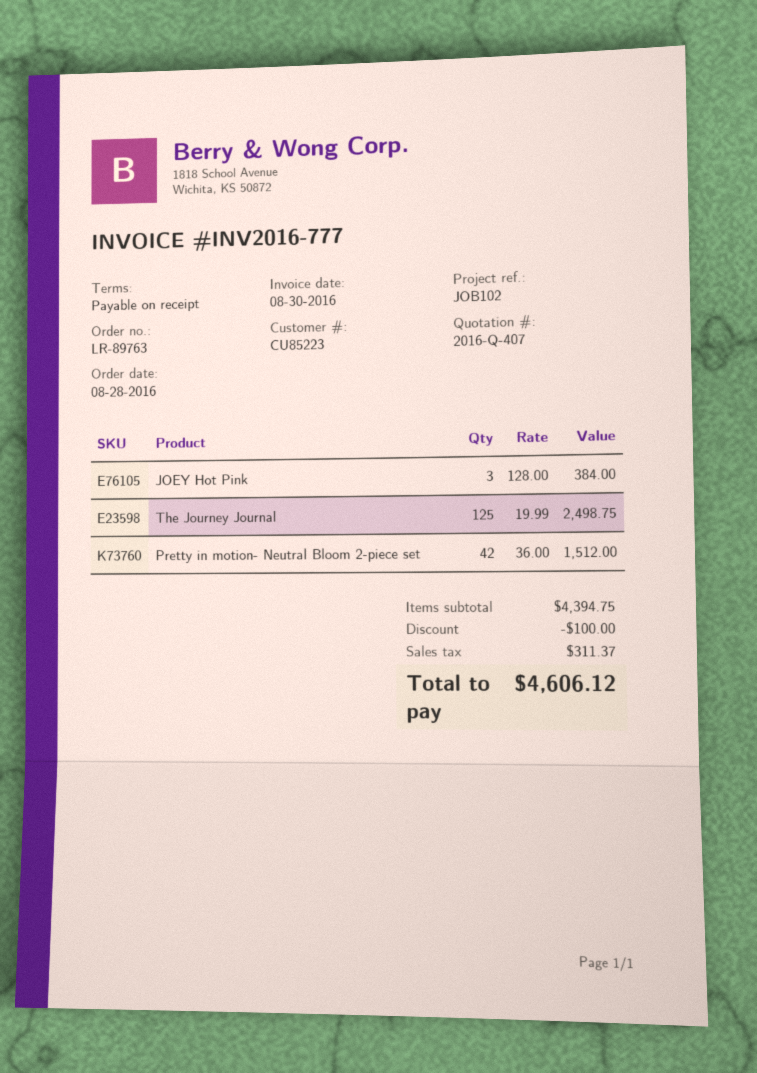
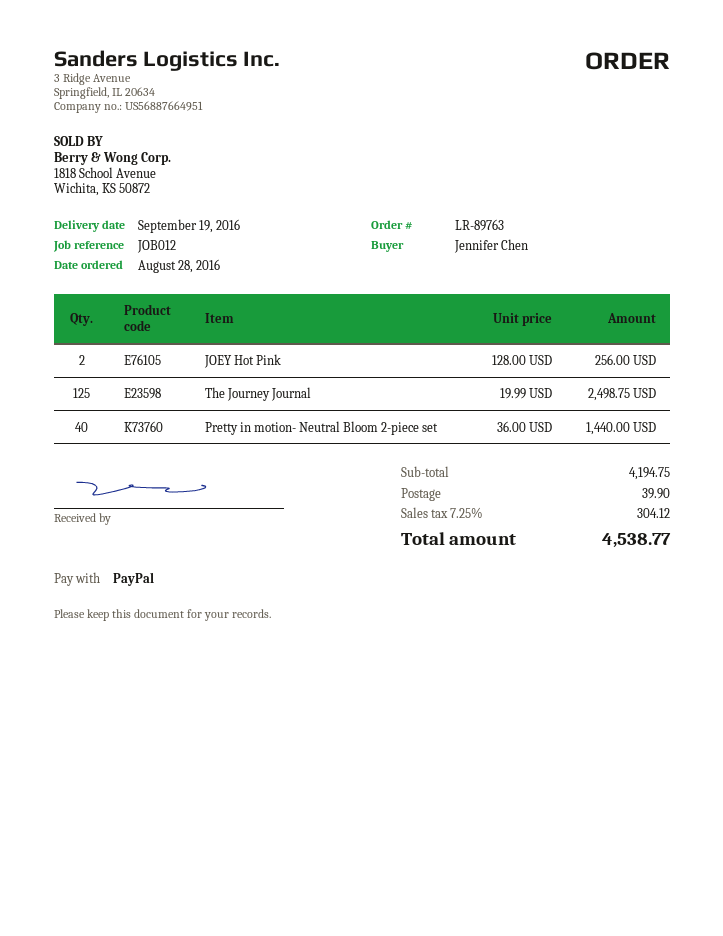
reference: JOB102 -> JOB012
JOEY Hot Pink: 3 x 128.00 = 384.00 -> 2 x 128.00 = 256.00
Pretty in motion- Neutral Bloom 2-piece set: 42 x 36.00 = 1512.00 -> 40 x 36.00 = 1440.00
subtotal: 4394.75 -> 4194.75
discount: 100.00 -> none
shipping: none -> 39.90
tax: 311.37 -> 304.12
total: 4606.12 -> 4538.77

